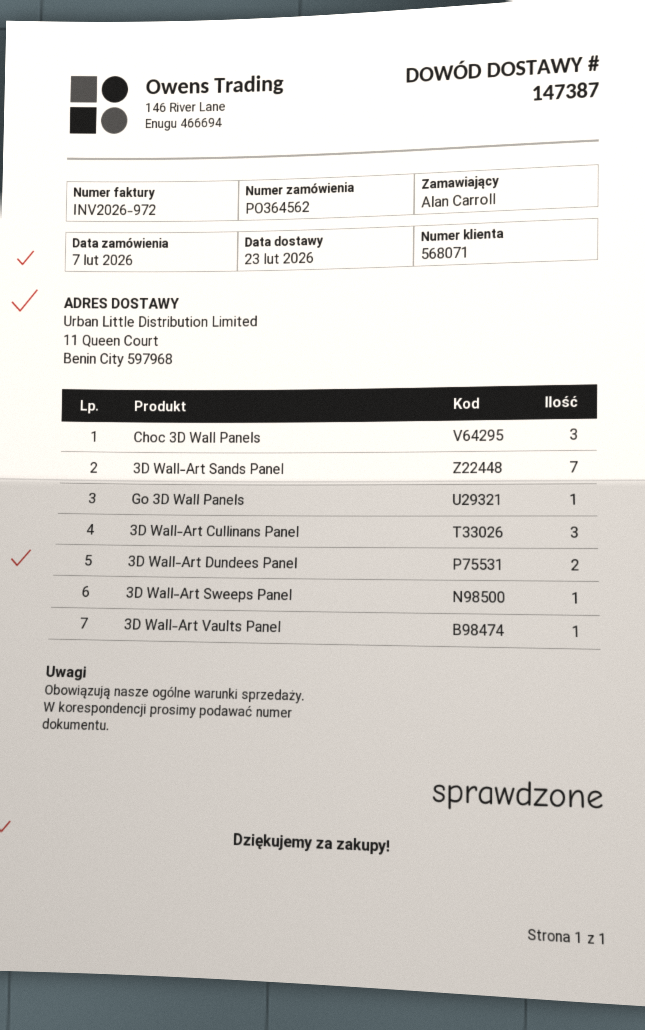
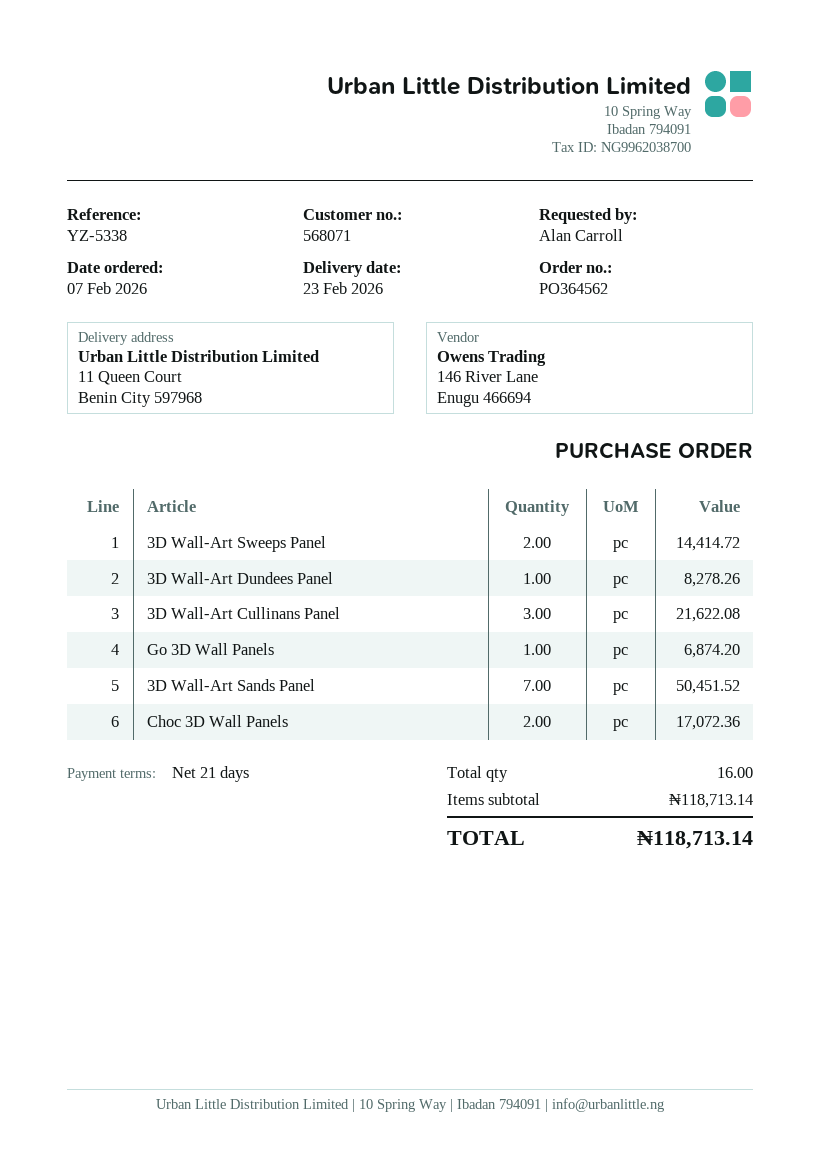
Choc 3D Wall Panels: 3 -> 2
3D Wall-Art Dundees Panel: 2 -> 1
3D Wall-Art Sweeps Panel: 1 -> 2
3D Wall-Art Vaults Panel: 1 -> none

